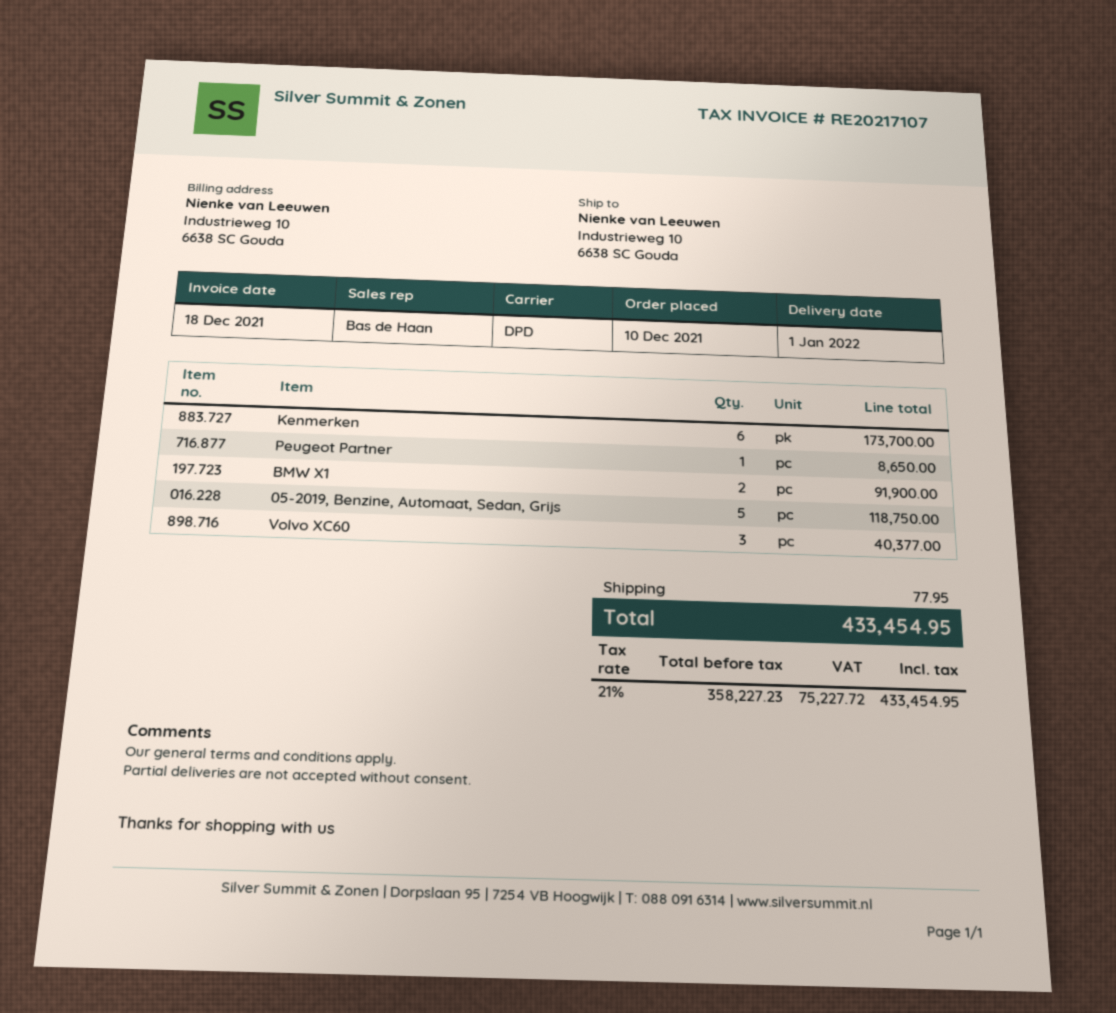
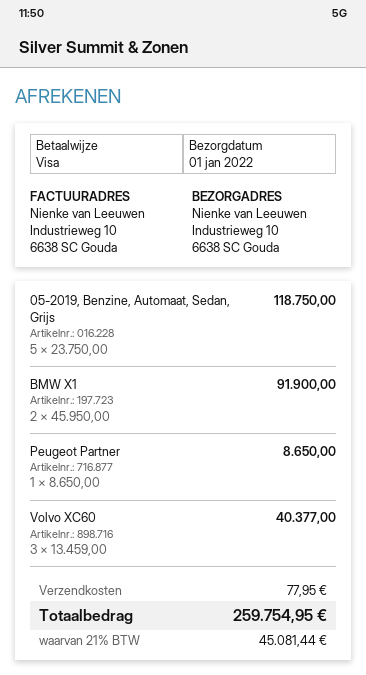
Kenmerken: 6 for 173700.00 -> none
tax: 21% = 75227.72 -> 21% = 45081.44
total: 433454.95 -> 259754.95

